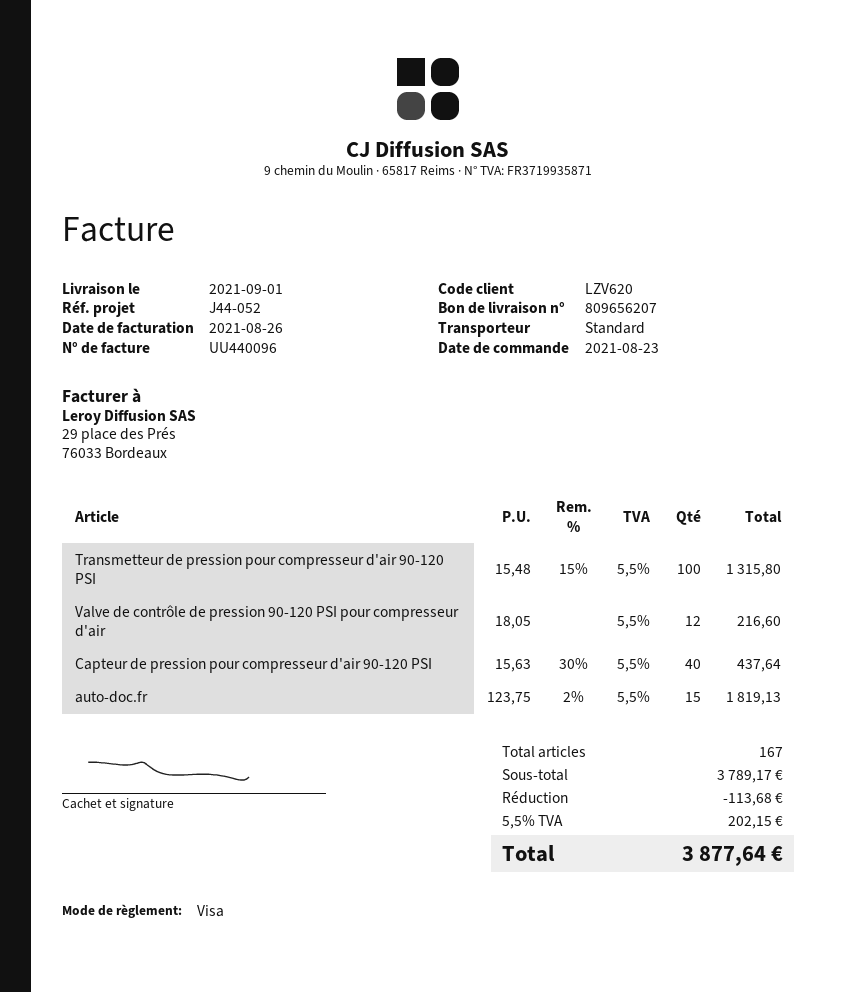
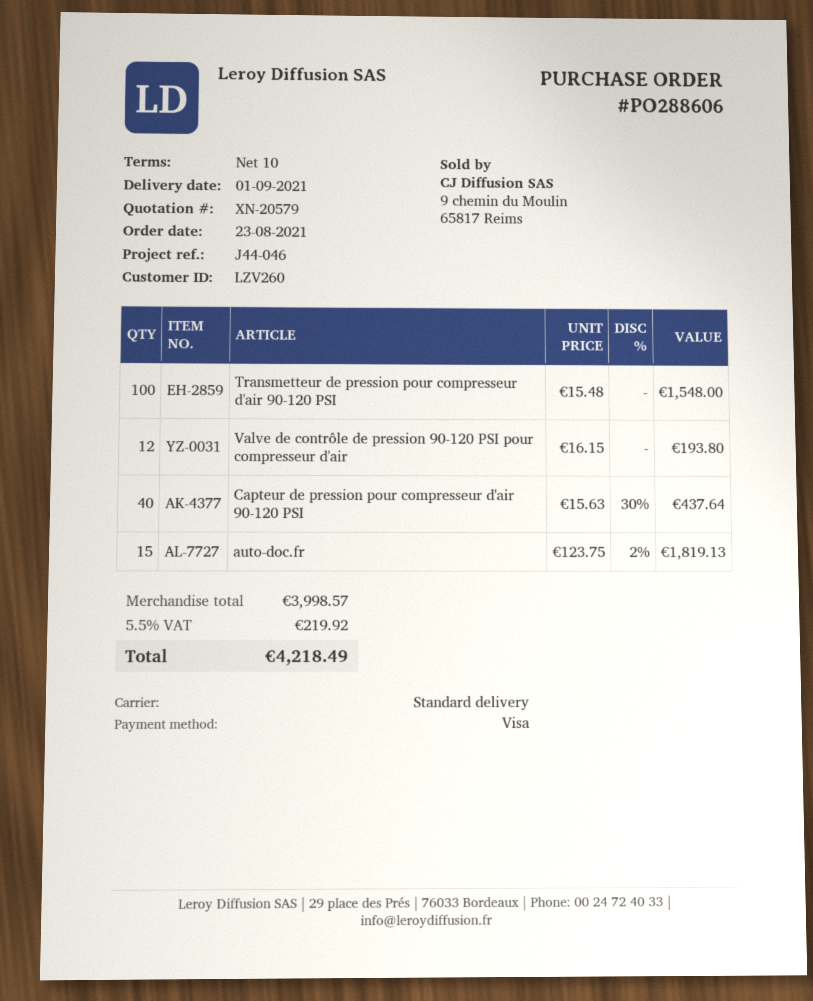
customer number: LZV620 -> LZV260
reference: J44-052 -> J44-046
Transmetteur de pression pour compresseur d'air 90-120 PSI: 100 x 15.48 - 15% = 1315.80 -> 100 x 15.48 = 1548.00
Valve de contrôle de pression 90-120 PSI pour compresseur d'air: 12 x 18.05 = 216.60 -> 12 x 16.15 = 193.80
subtotal: 3789.17 -> 3998.57
discount: 113.68 -> none
tax: 5.5% = 202.15 -> 5.5% = 219.92
total: 3877.64 -> 4218.49

